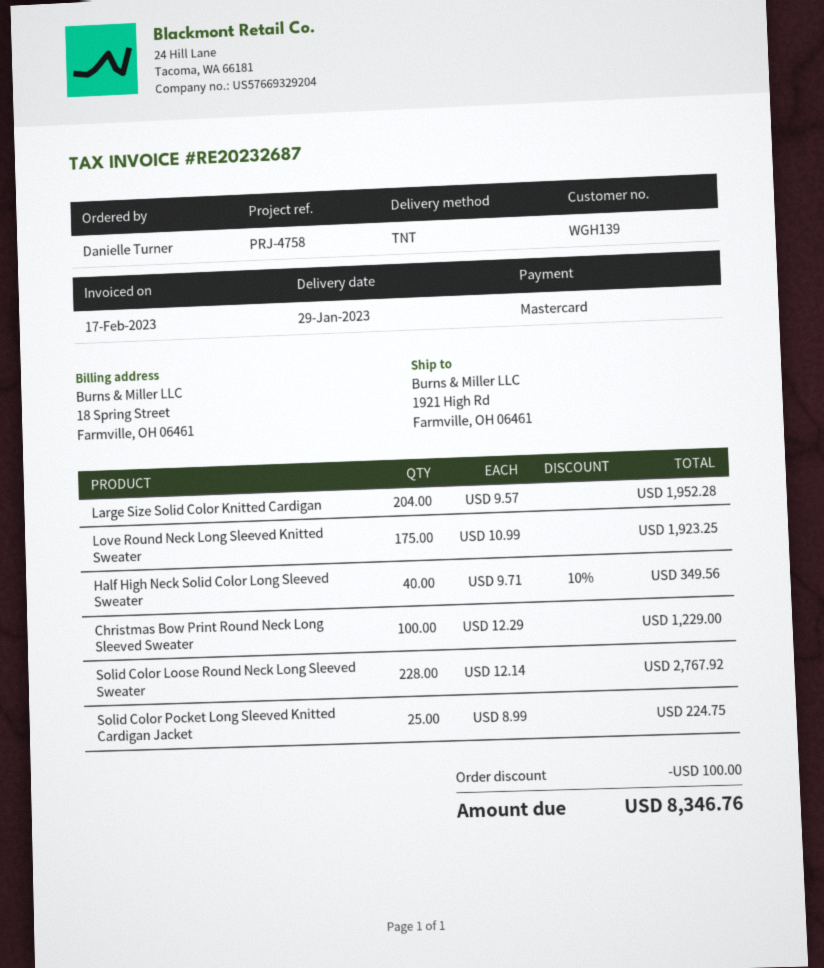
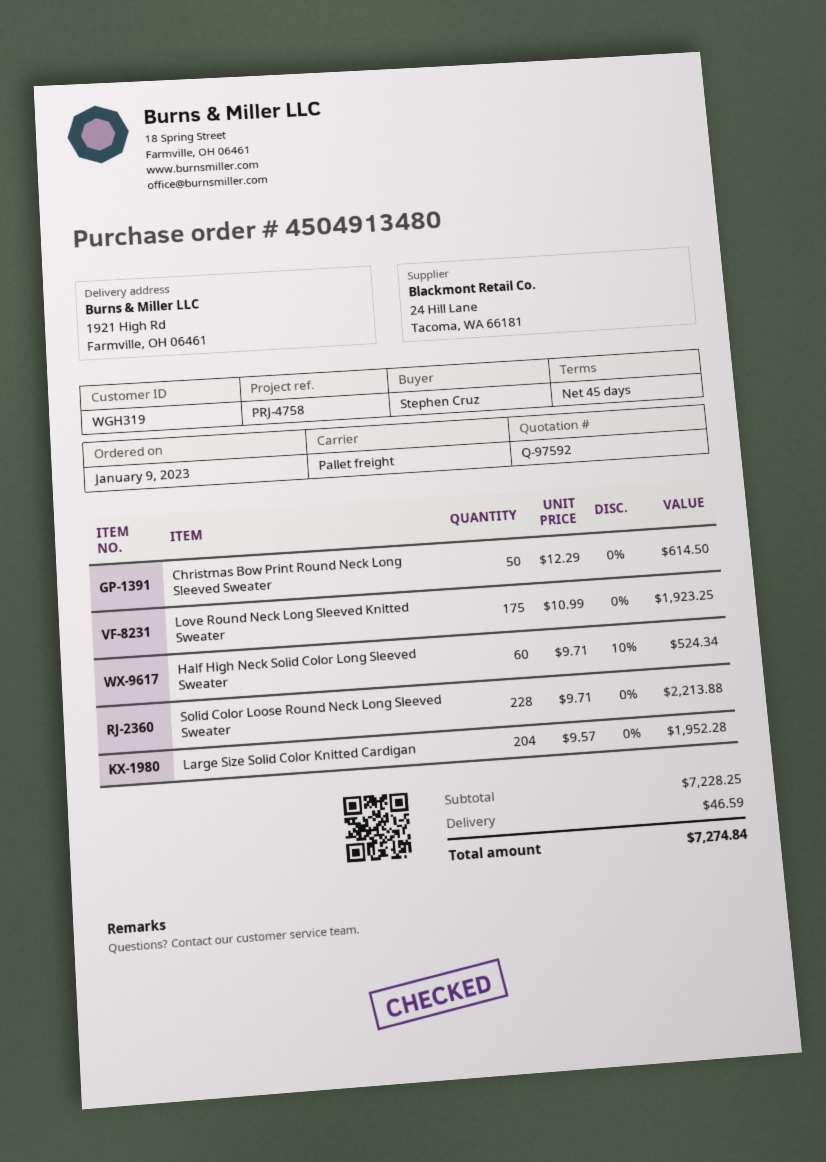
customer number: WGH139 -> WGH319
ordered by: Danielle Turner -> Stephen Cruz
shipping method: TNT -> pallet freight
Half High Neck Solid Color Long Sleeved Sweater: 40 x 9.71 - 10% = 349.56 -> 60 x 9.71 - 10% = 524.34
Christmas Bow Print Round Neck Long Sleeved Sweater: 100 x 12.29 = 1229.00 -> 50 x 12.29 = 614.50
Solid Color Loose Round Neck Long Sleeved Sweater: 228 x 12.14 = 2767.92 -> 228 x 9.71 = 2213.88
Solid Color Pocket Long Sleeved Knitted Cardigan Jacket: 25 x 8.99 = 224.75 -> none
discount: 100.00 -> none
shipping: none -> 46.59
total: 8346.76 -> 7274.84

